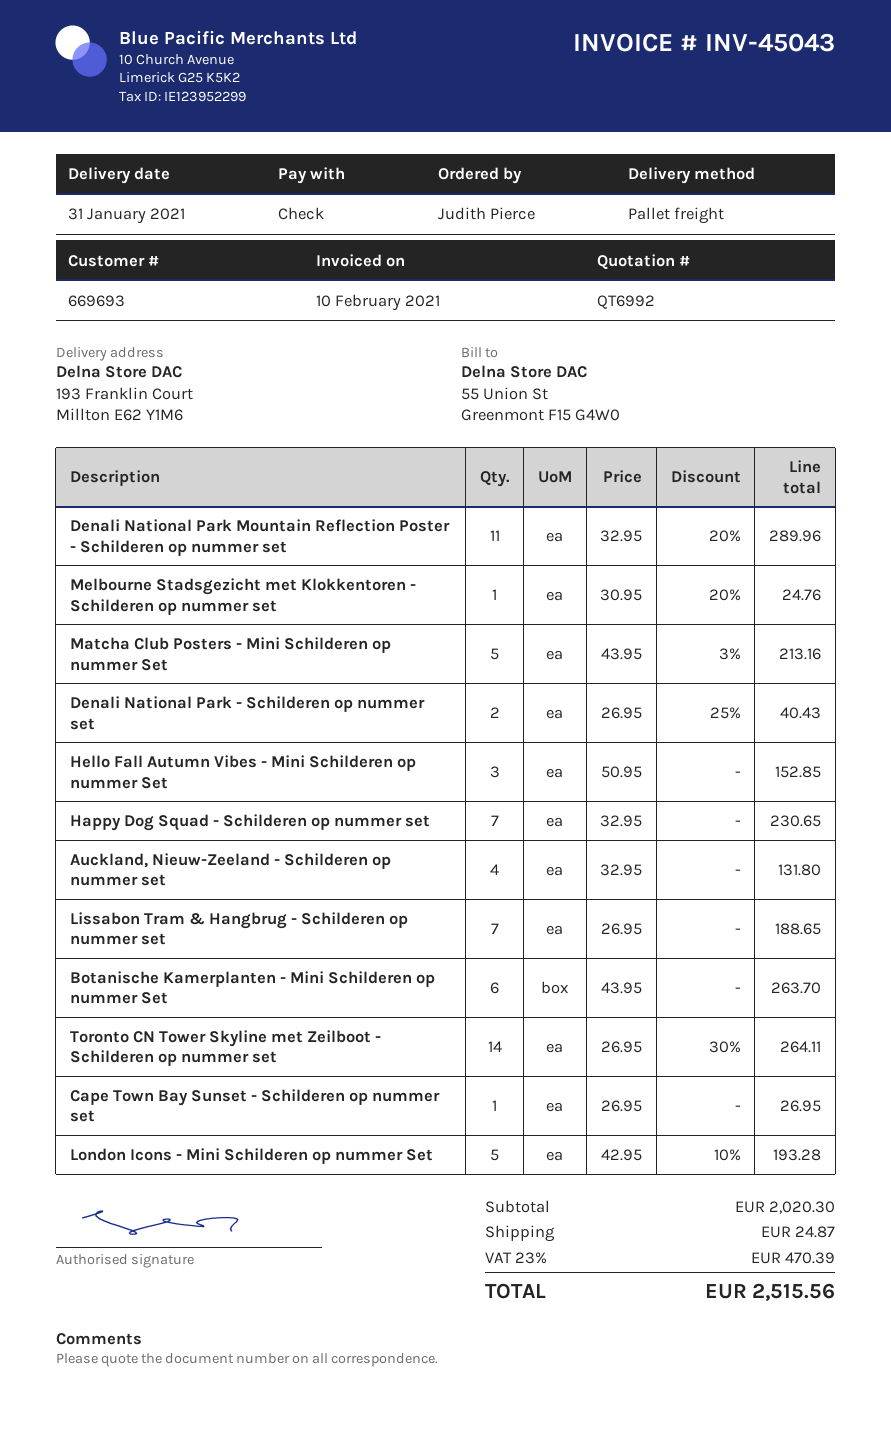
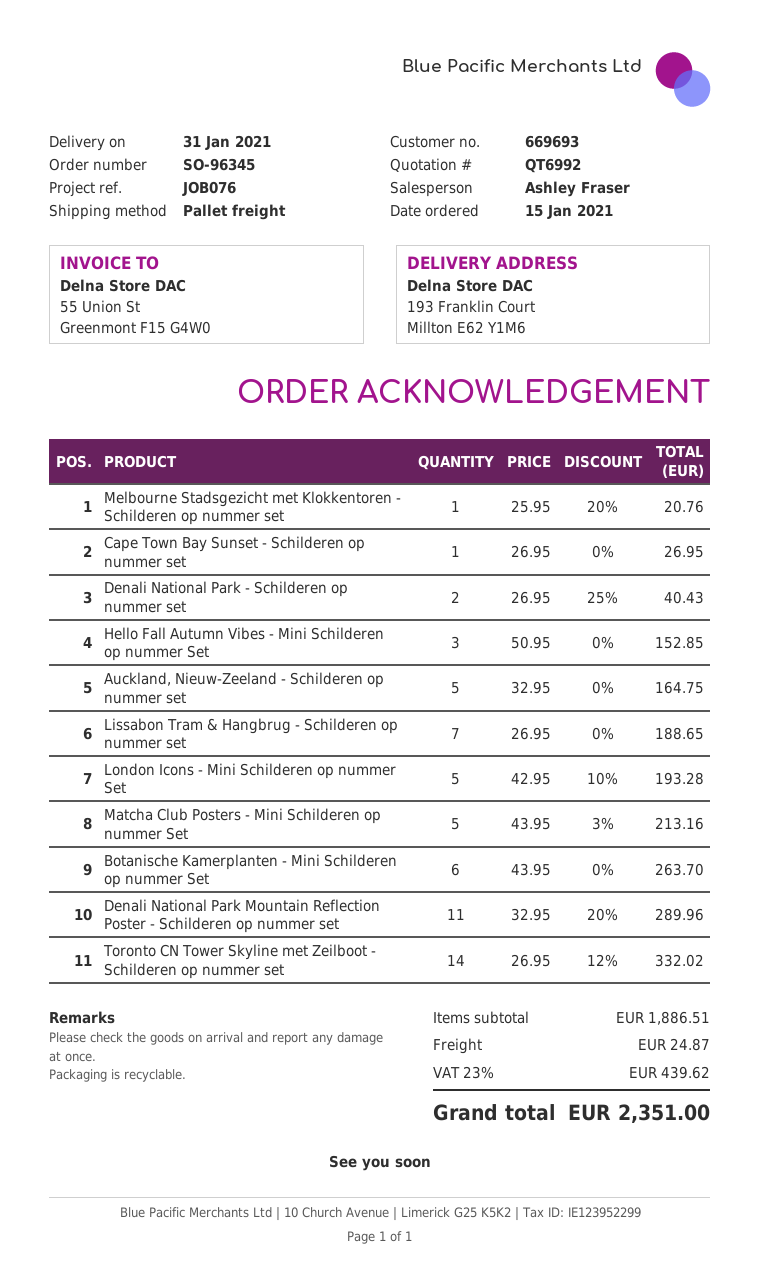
Melbourne Stadsgezicht met Klokkentoren - Schilderen op nummer set: 1 x 30.95 - 20% = 24.76 -> 1 x 25.95 - 20% = 20.76
Happy Dog Squad - Schilderen op nummer set: 7 x 32.95 = 230.65 -> none
Auckland, Nieuw-Zeeland - Schilderen op nummer set: 4 x 32.95 = 131.80 -> 5 x 32.95 = 164.75
Toronto CN Tower Skyline met Zeilboot - Schilderen op nummer set: 14 x 26.95 - 30% = 264.11 -> 14 x 26.95 - 12% = 332.02
subtotal: 2020.30 -> 1886.51
tax: 23% = 470.39 -> 23% = 439.62
total: 2515.56 -> 2351.00

